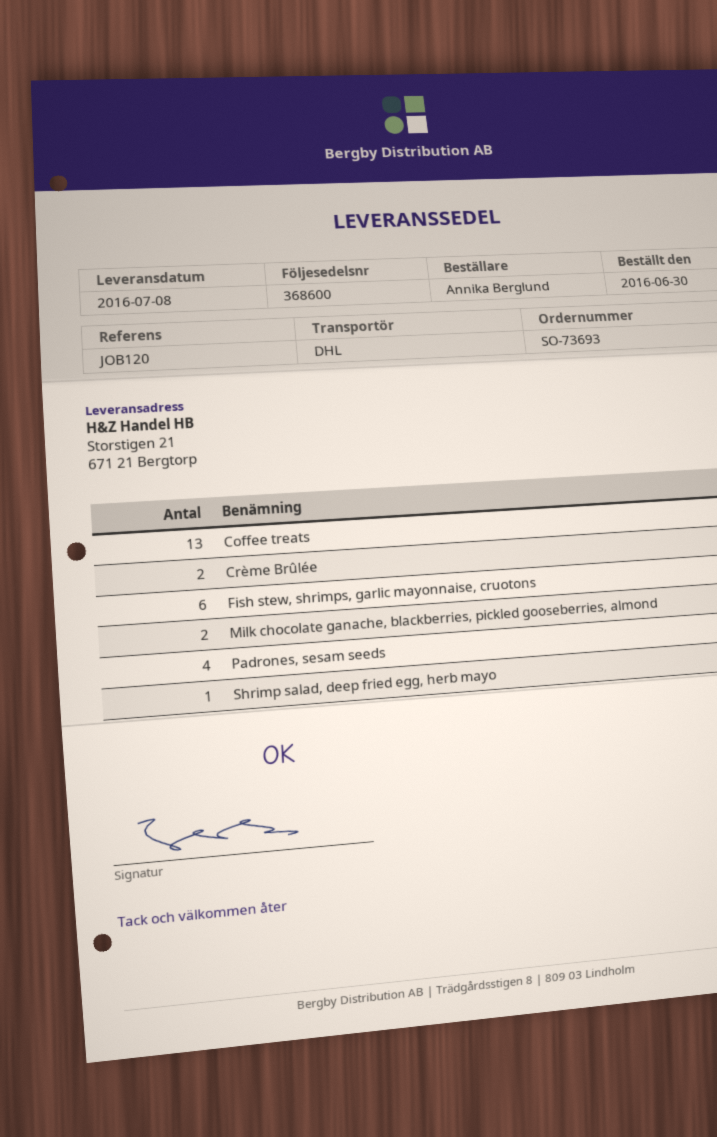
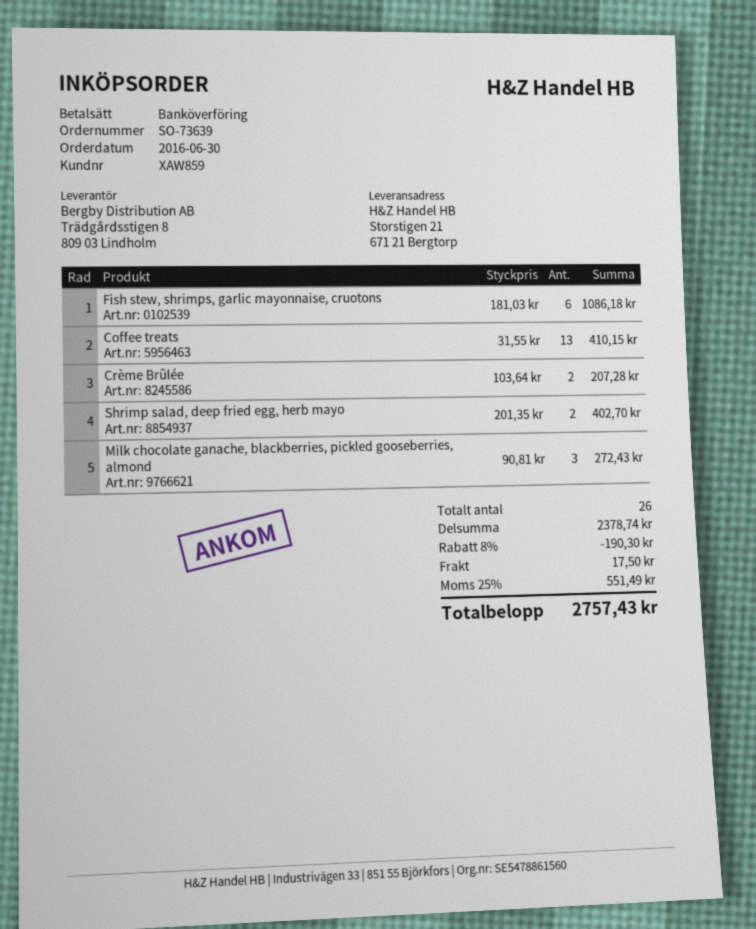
order number: SO-73693 -> SO-73639
Milk chocolate ganache, blackberries, pickled gooseberries, almond: 2 -> 3
Padrones, sesam seeds: 4 -> none
Shrimp salad, deep fried egg, herb mayo: 1 -> 2

